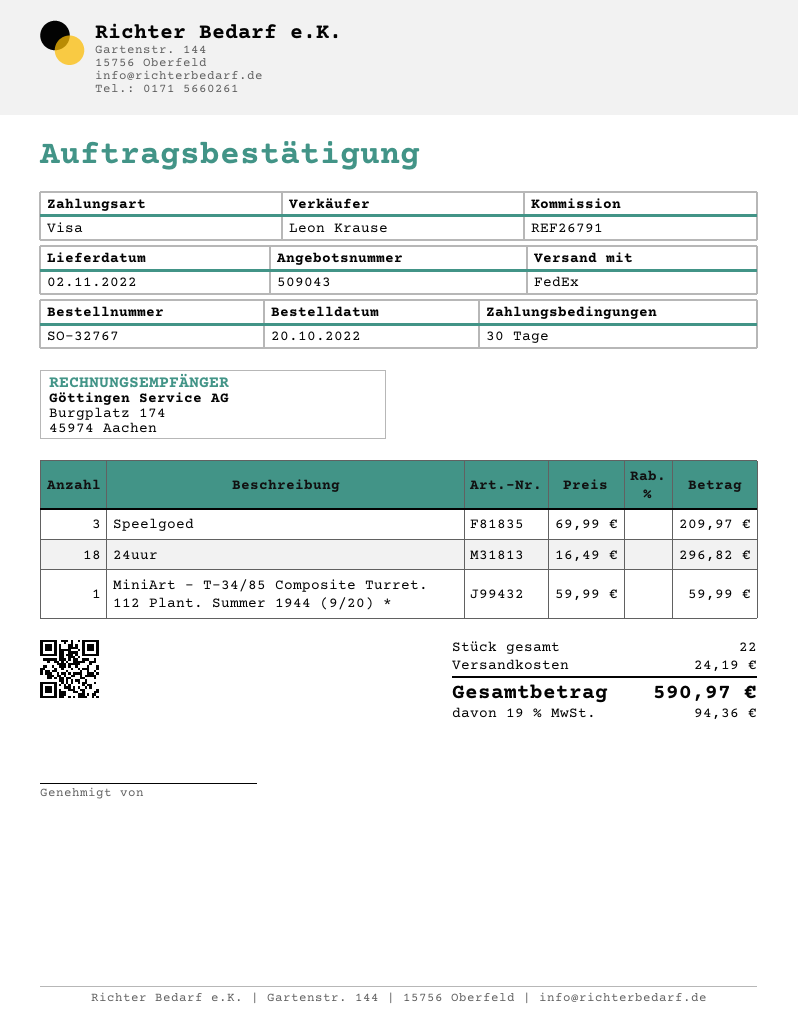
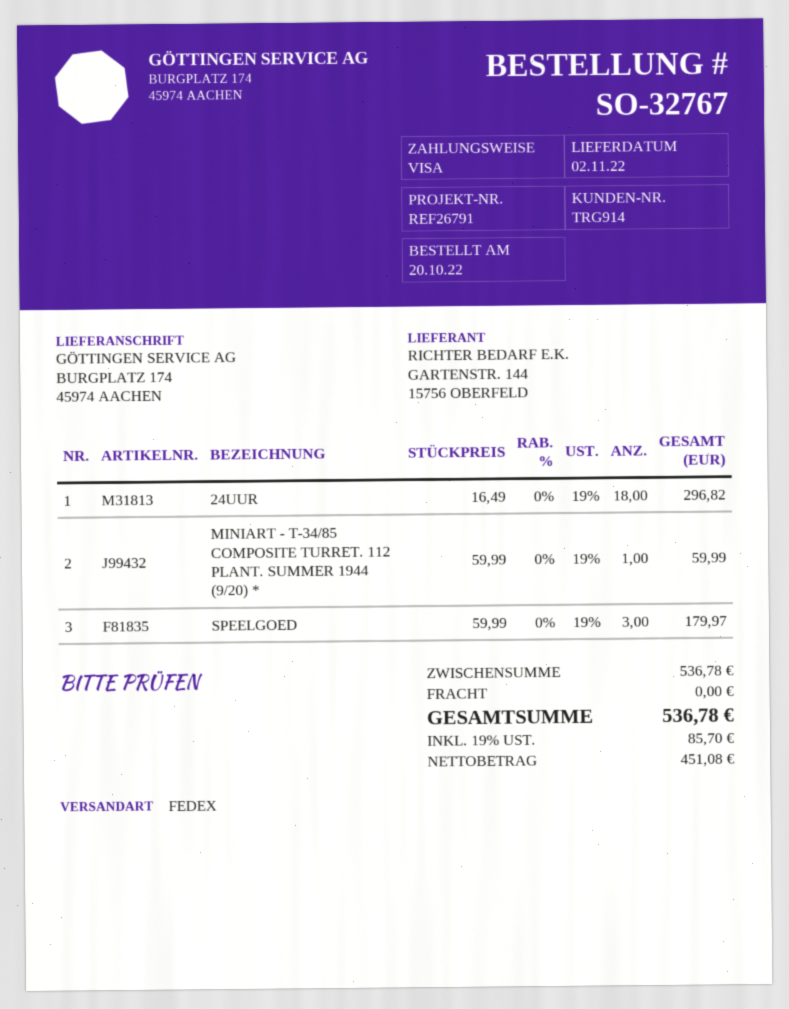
Speelgoed: 3 x 69.99 = 209.97 -> 3 x 59.99 = 179.97
shipping: 24.19 -> 0.00
tax: 19% = 94.36 -> 19% = 85.70
total: 590.97 -> 536.78

